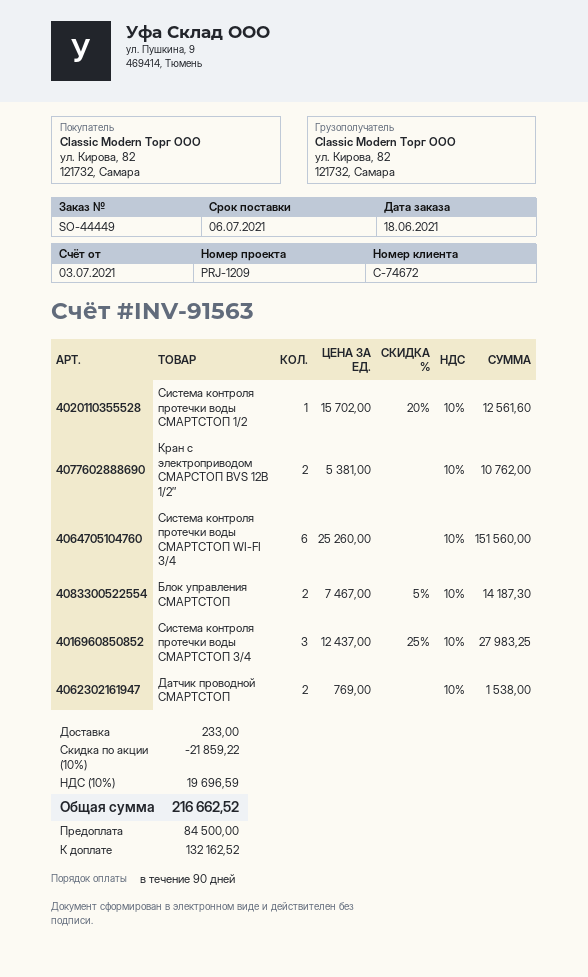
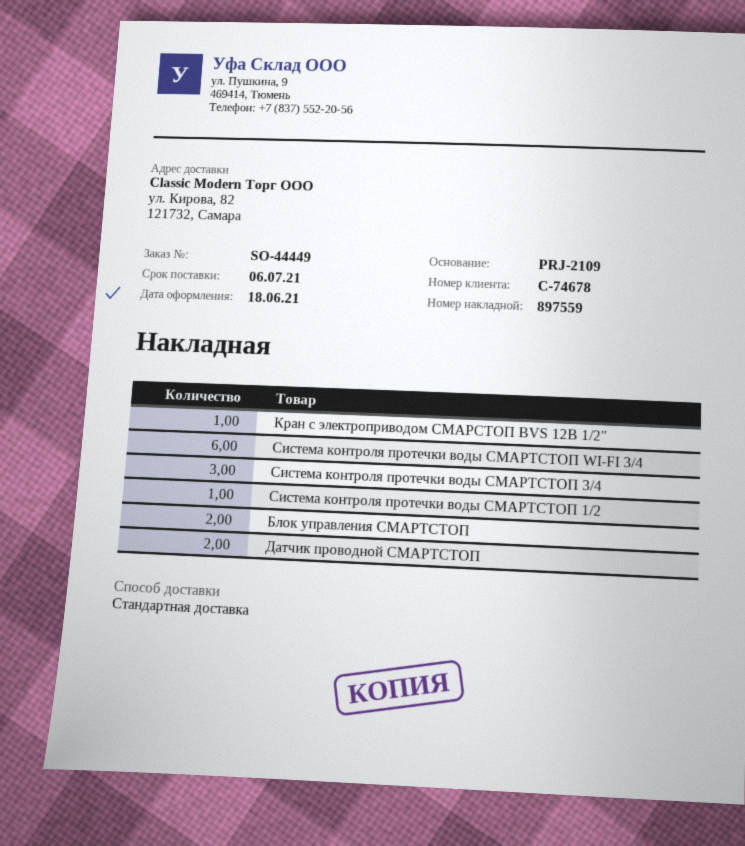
customer number: C-74672 -> C-74678
reference: PRJ-1209 -> PRJ-2109
Кран с электроприводом СМАРСТОП BVS 12B 1/2″: 2 -> 1

